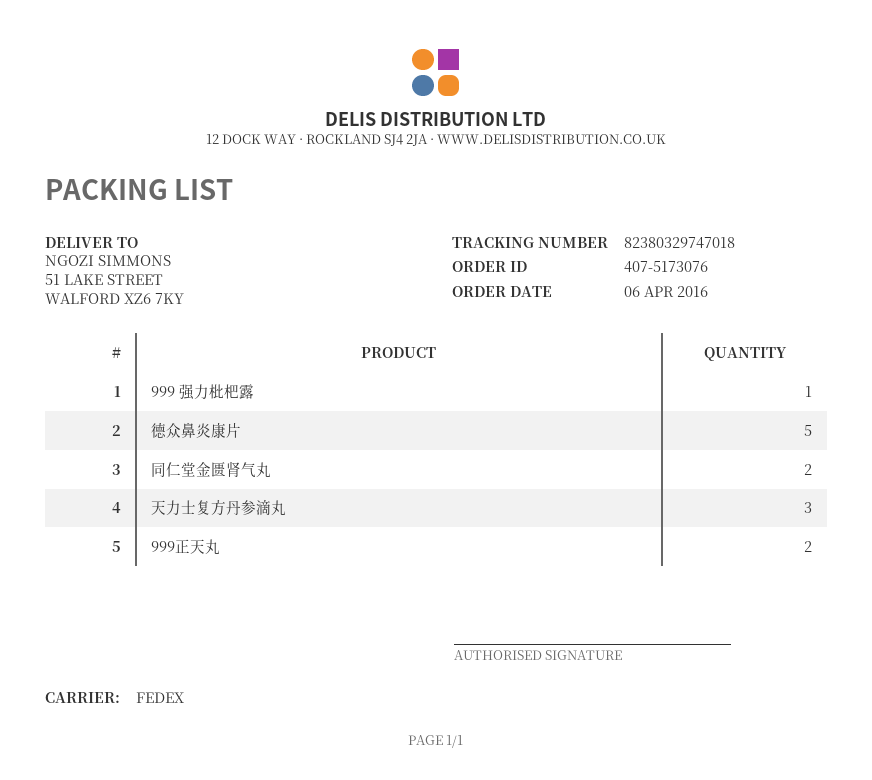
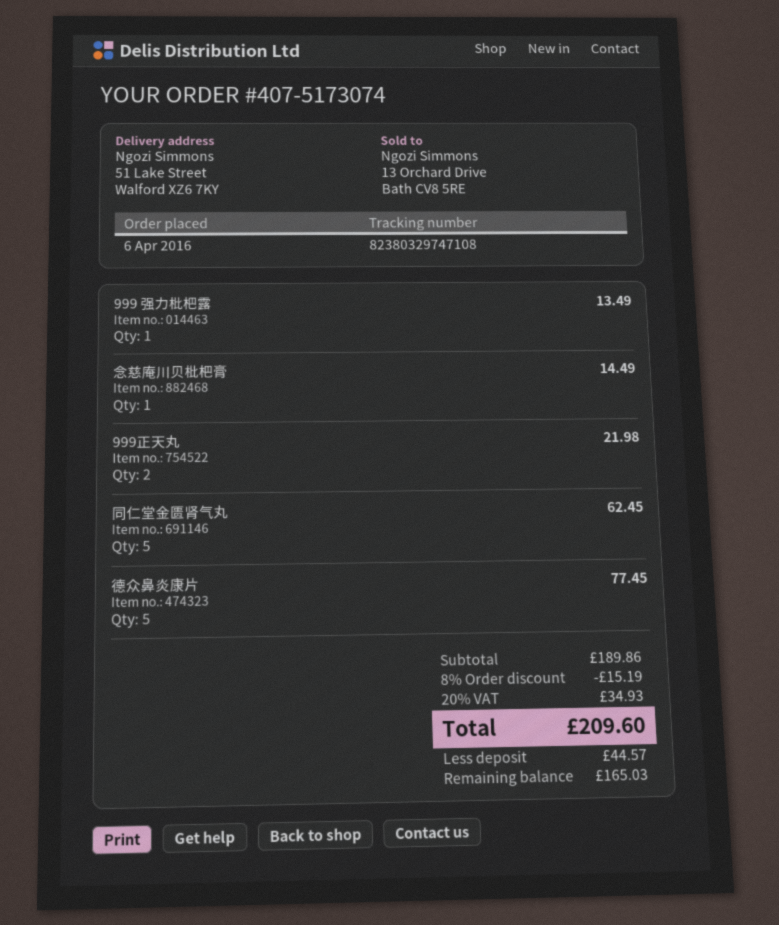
order number: 407-5173076 -> 407-5173074
tracking number: 82380329747018 -> 82380329747108
同仁堂金匮肾气丸: 2 -> 5
天力士复方丹参滴丸: 3 -> none
念慈庵川贝枇杷膏: none -> 1

